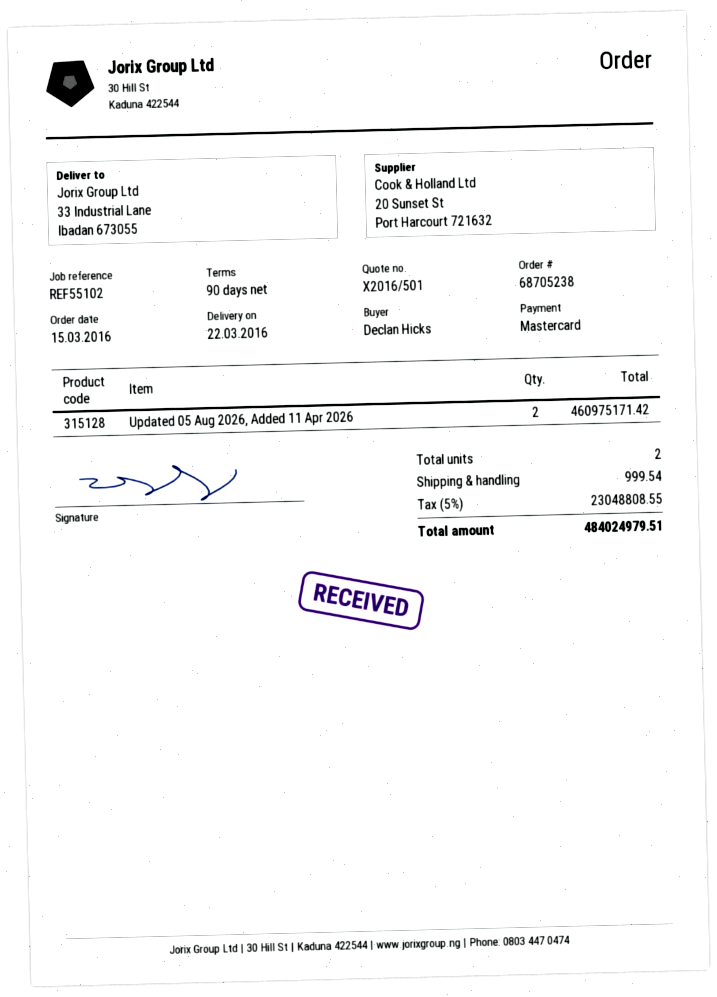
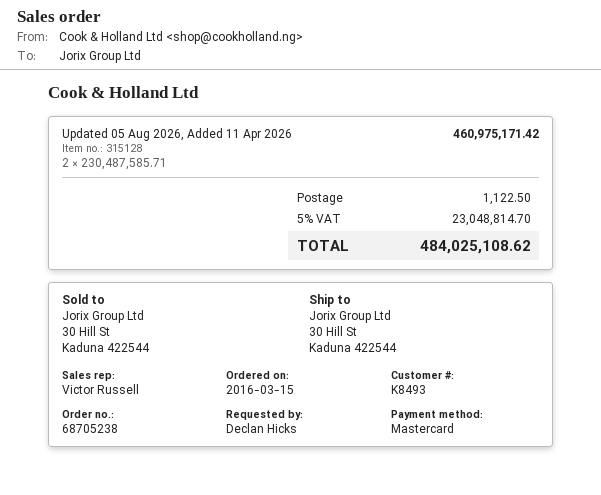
ship to: 33 Industrial Lane, Ibadan 673055 -> 30 Hill St, Kaduna 422544
shipping: 999.54 -> 1122.50
tax: 5% = 23048808.55 -> 5% = 23048814.70
total: 484024979.51 -> 484025108.62

